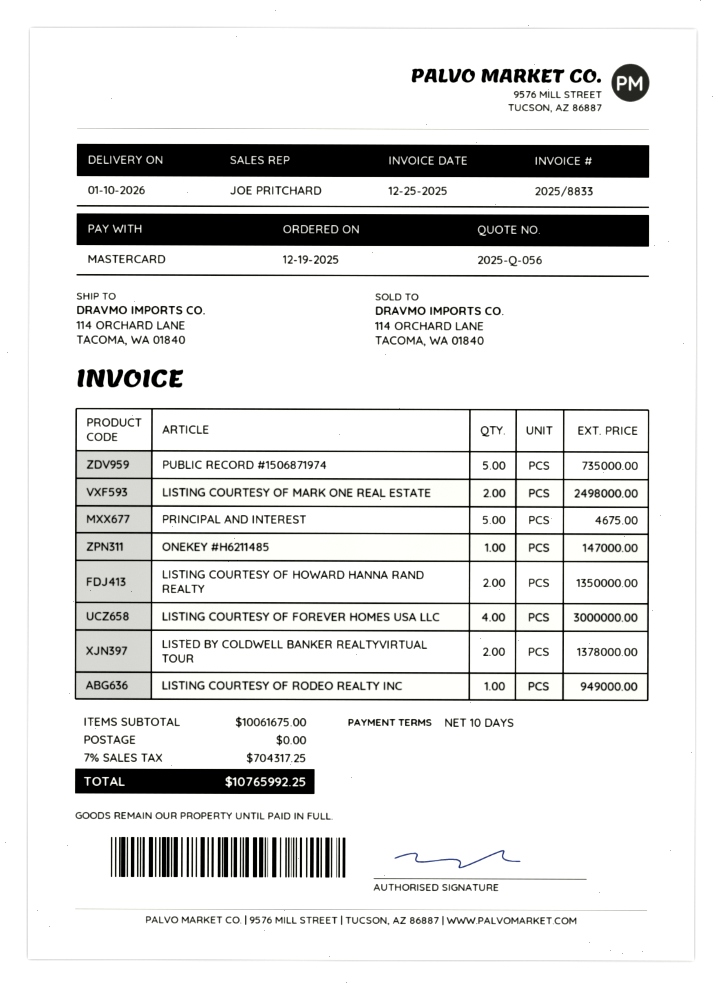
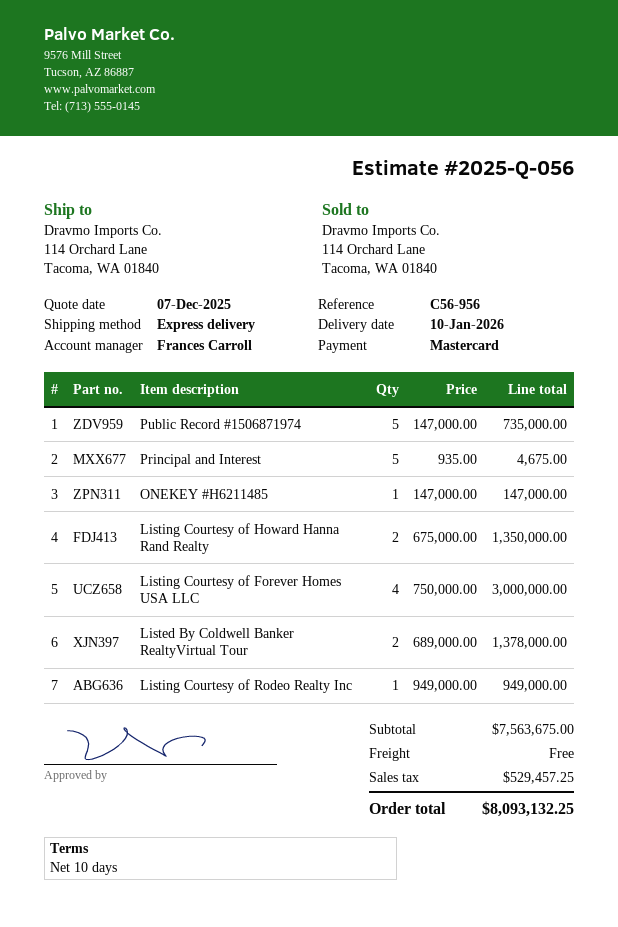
sales rep: JOE PRITCHARD -> Frances Carroll
LISTING COURTESY OF MARK ONE REAL ESTATE: 2 for 2498000.00 -> none
subtotal: 10061675.00 -> 7563675.00
tax: 704317.25 -> 529457.25
total: 10765992.25 -> 8093132.25

